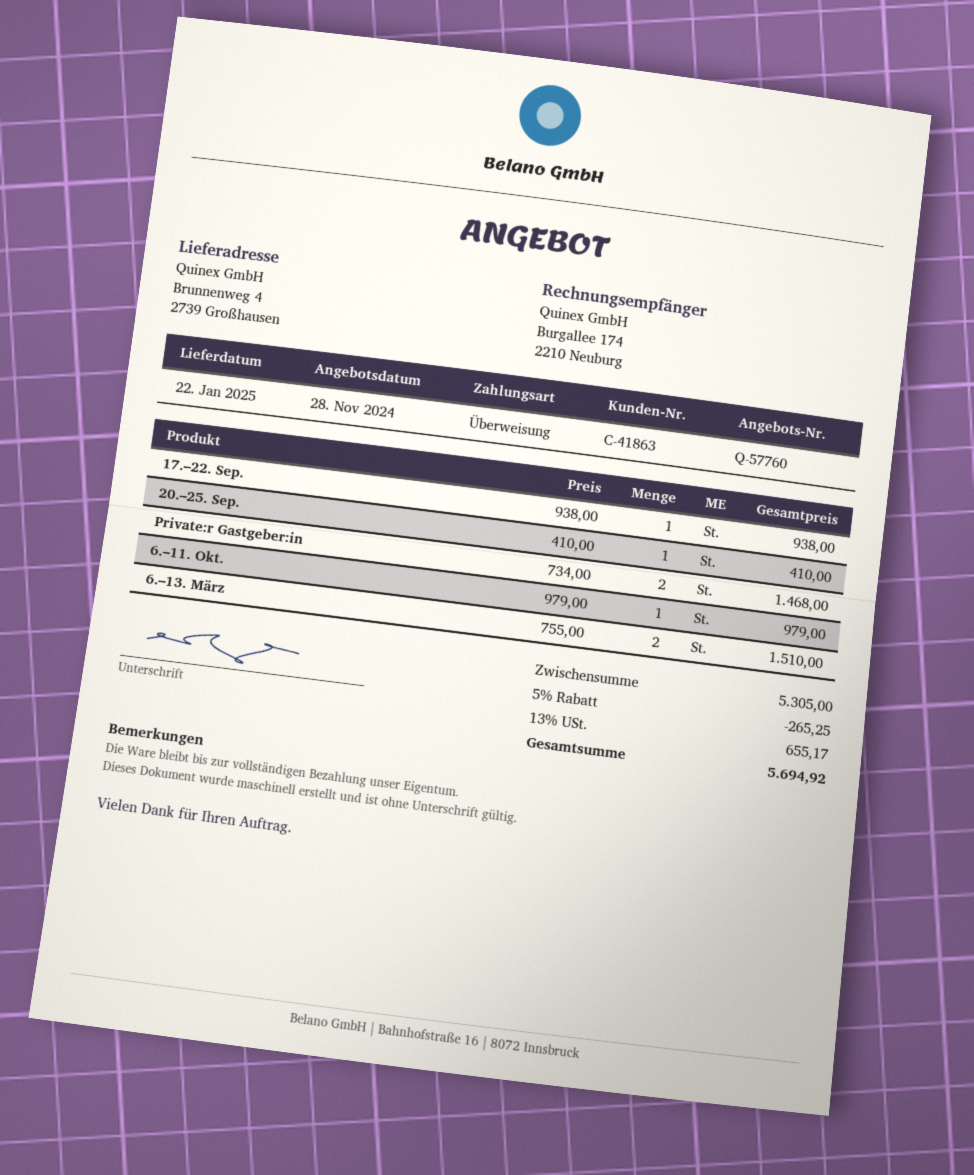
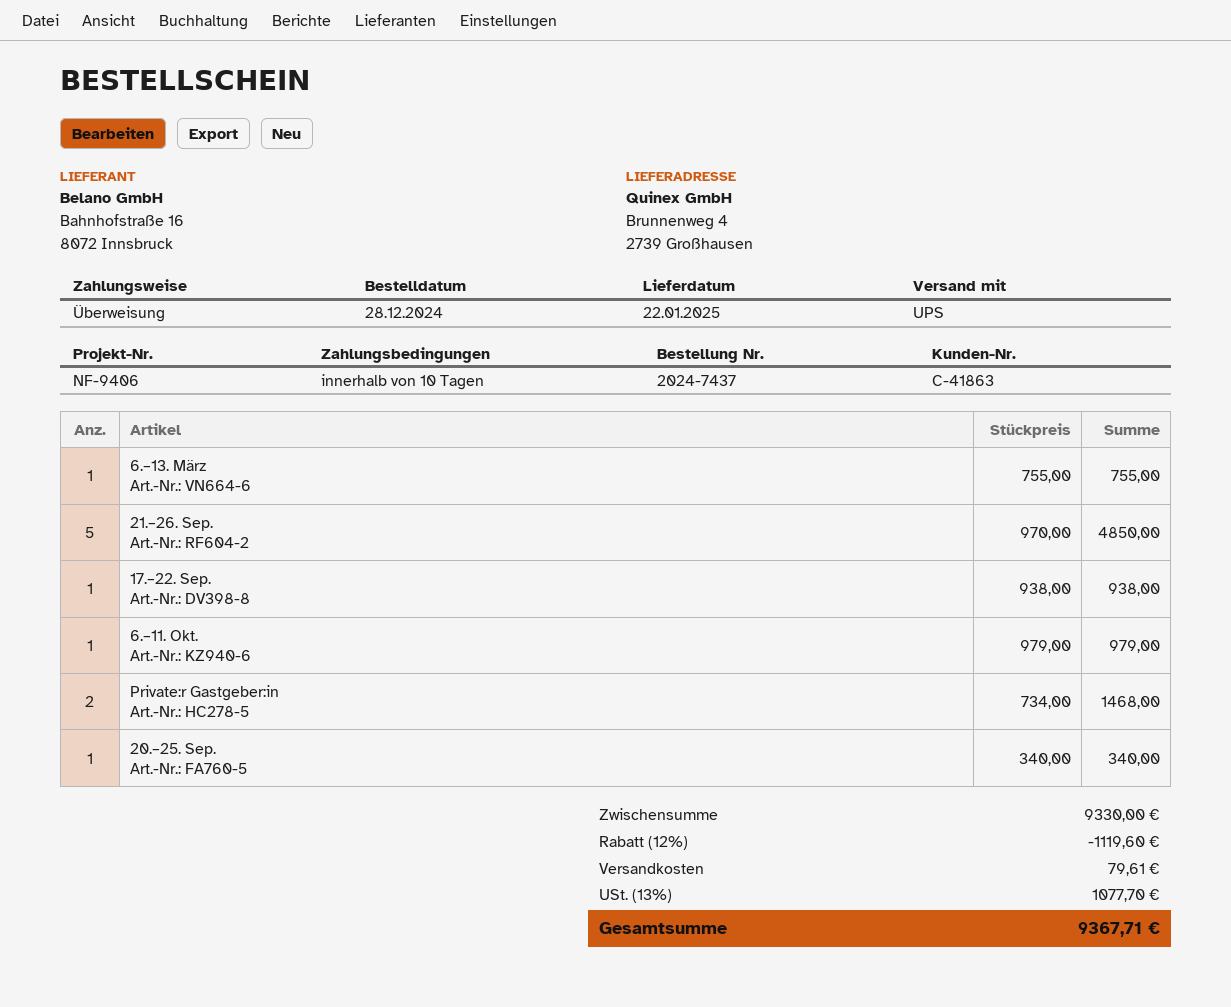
20.–25. Sep.: 1 x 410.00 = 410.00 -> 1 x 340.00 = 340.00
6.–13. März: 2 x 755.00 = 1510.00 -> 1 x 755.00 = 755.00
21.–26. Sep.: none -> 5 x 970.00 = 4850.00
subtotal: 5305.00 -> 9330.00
discount: 5% = 265.25 -> 12% = 1119.60
shipping: none -> 79.61
tax: 13% = 655.17 -> 13% = 1077.70
total: 5694.92 -> 9367.71

